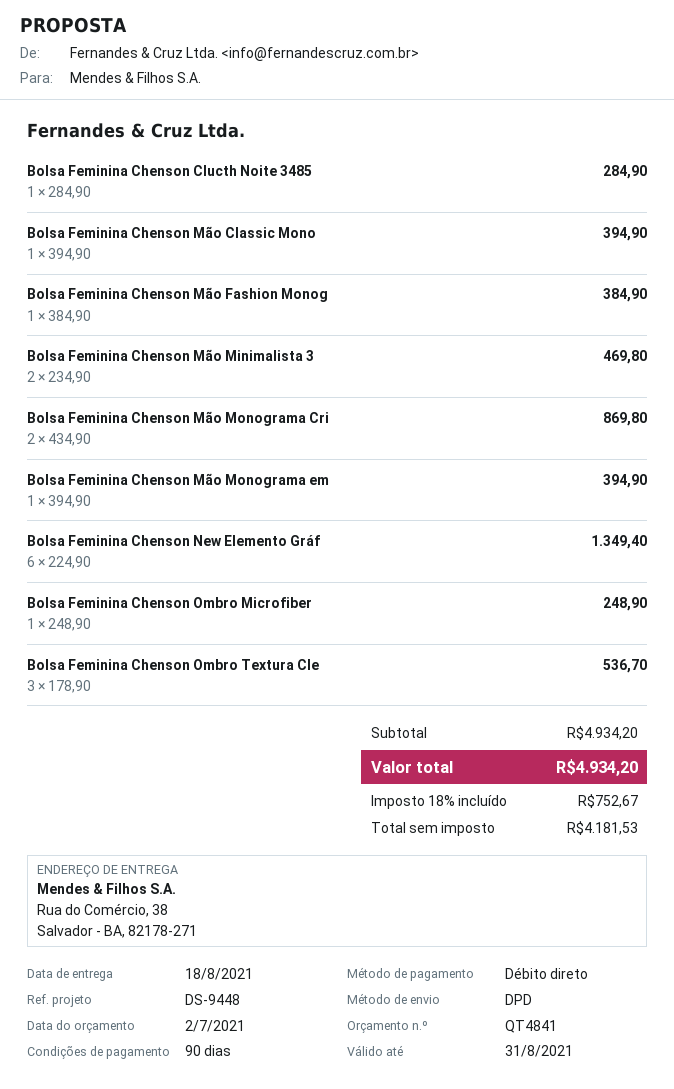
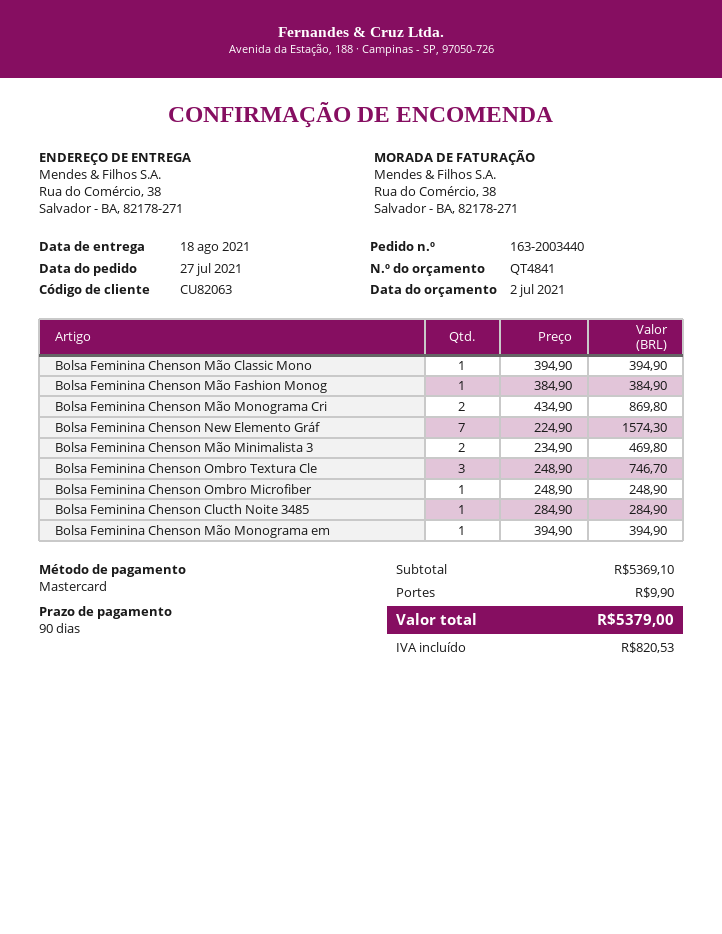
payment method: direct debit -> Mastercard
Bolsa Feminina Chenson New Elemento Gráf: 6 x 224.90 = 1349.40 -> 7 x 224.90 = 1574.30
Bolsa Feminina Chenson Ombro Textura Cle: 3 x 178.90 = 536.70 -> 3 x 248.90 = 746.70
subtotal: 4934.20 -> 5369.10
shipping: none -> 9.90
tax: 752.67 -> 820.53
total: 4934.20 -> 5379.00

